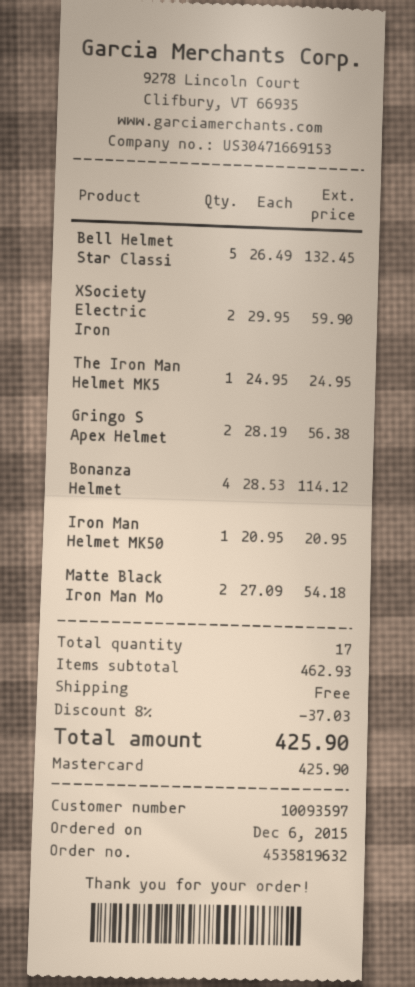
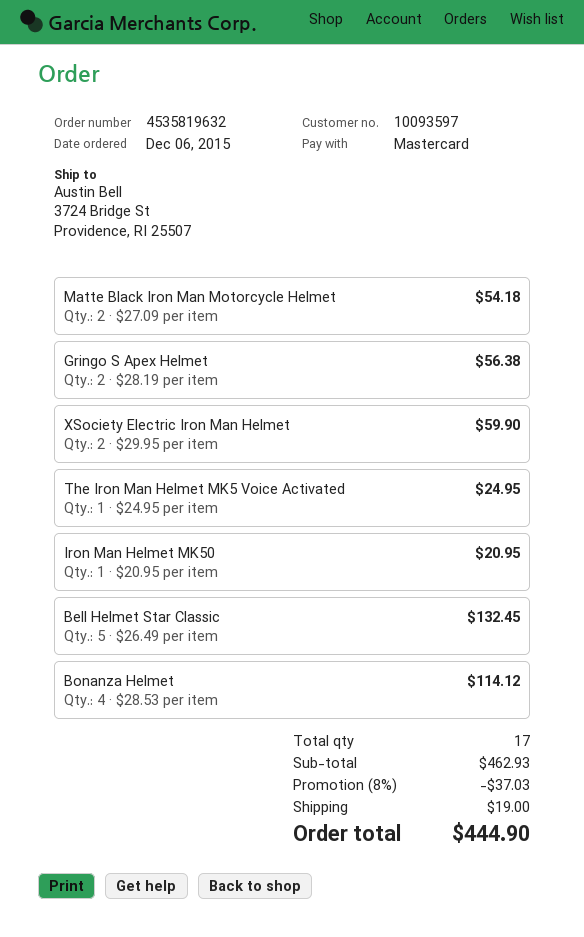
shipping: 0.00 -> 19.00
total: 425.90 -> 444.90

